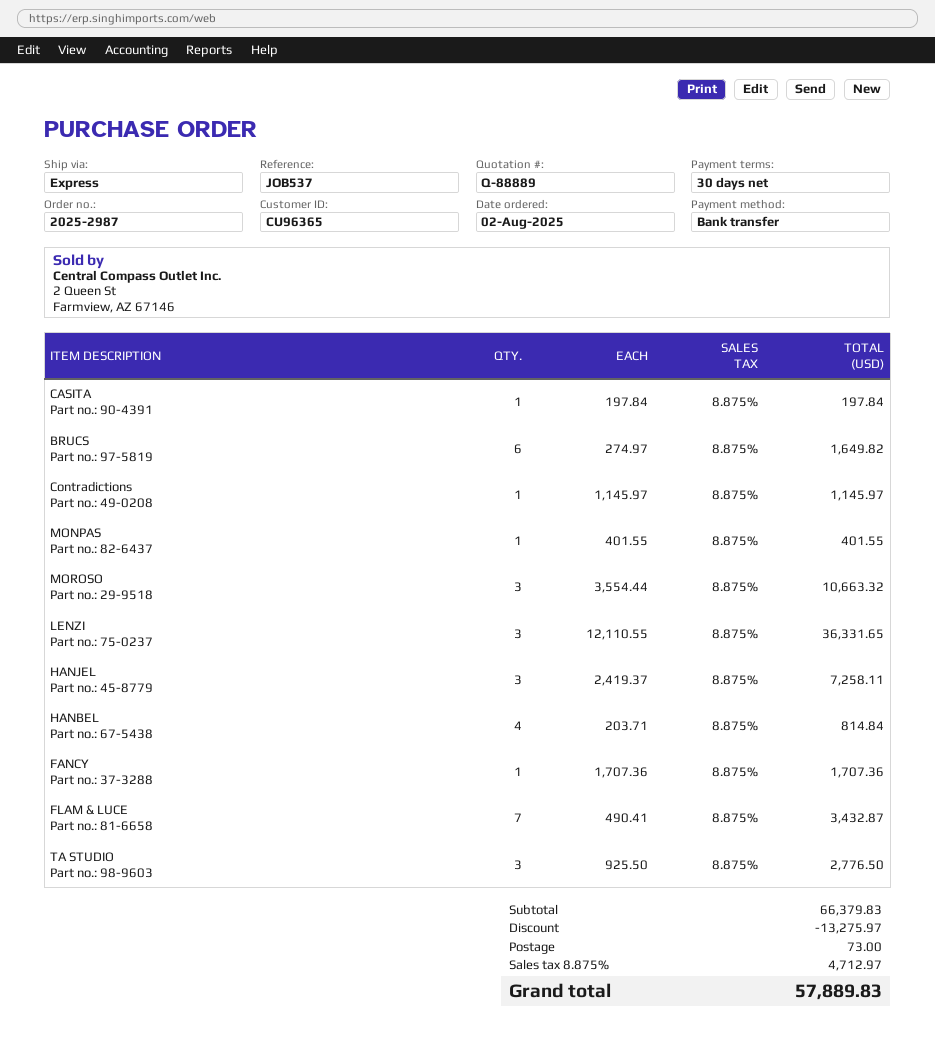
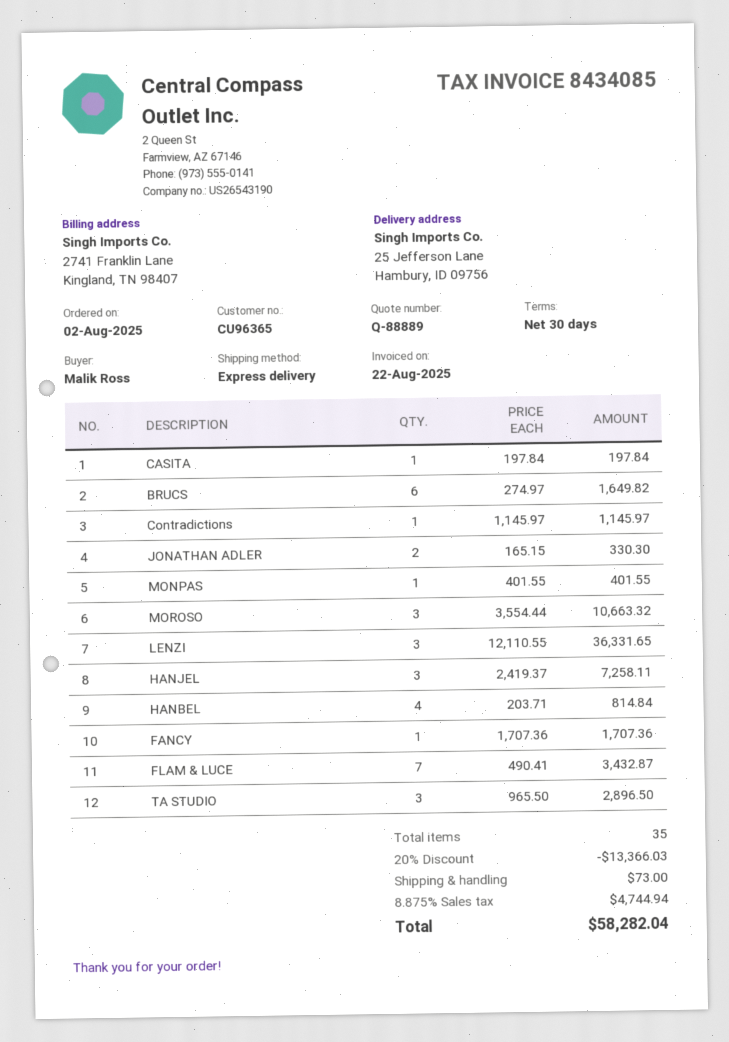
TA STUDIO: 3 x 925.50 = 2776.50 -> 3 x 965.50 = 2896.50
JONATHAN ADLER: none -> 2 x 165.15 = 330.30
discount: 13275.97 -> 13366.03
tax: 8.875% = 4712.97 -> 8.875% = 4744.94
total: 57889.83 -> 58282.04

